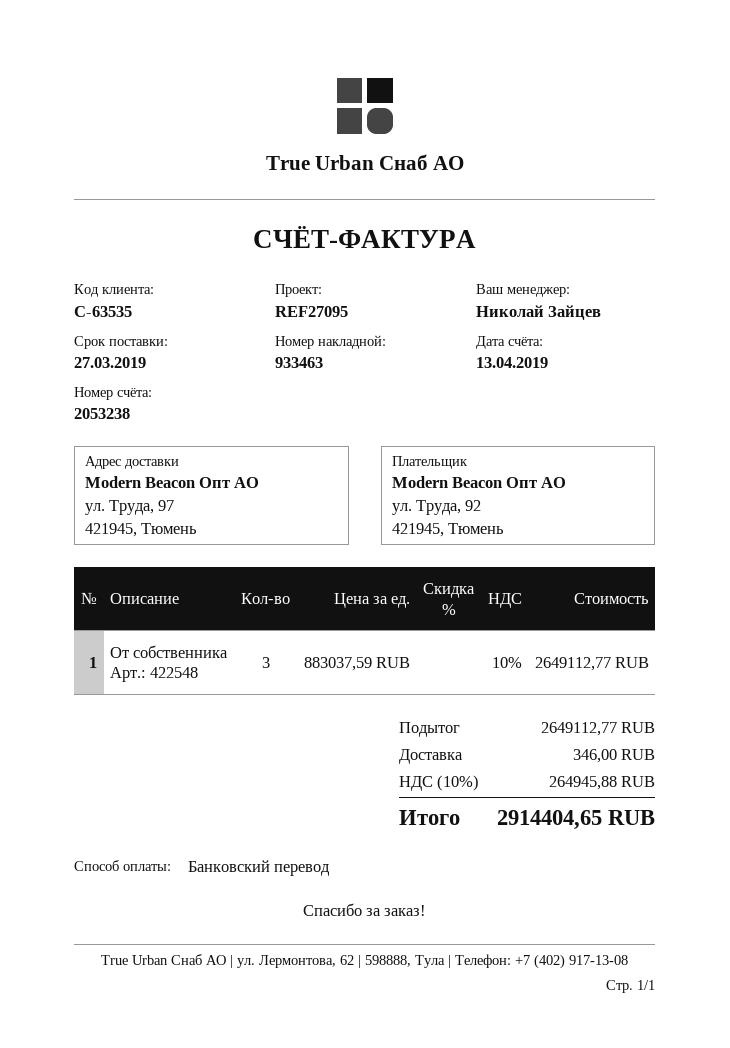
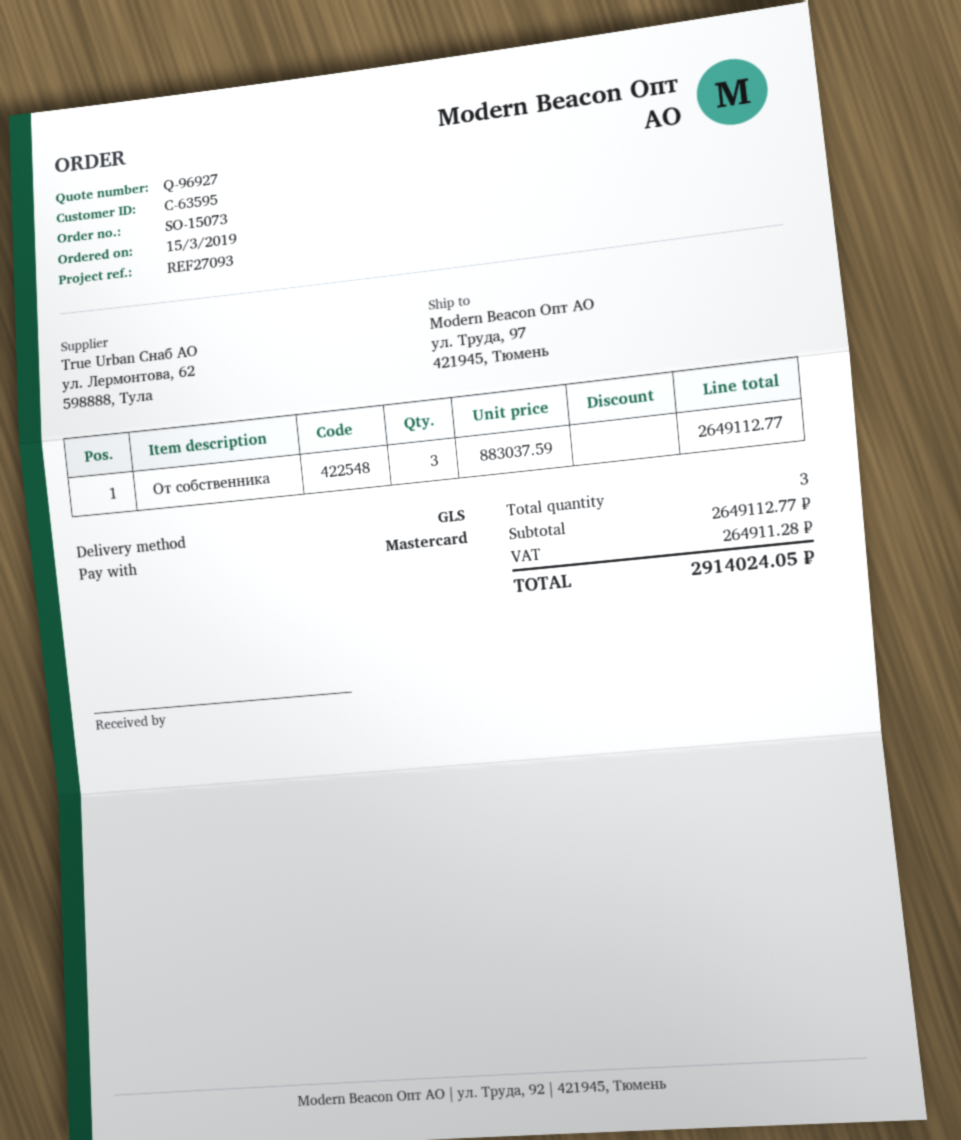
customer number: C-63535 -> C-63595
reference: REF27095 -> REF27093
payment method: bank transfer -> Mastercard
shipping: 346.00 -> none
tax: 264945.88 -> 264911.28
total: 2914404.65 -> 2914024.05

